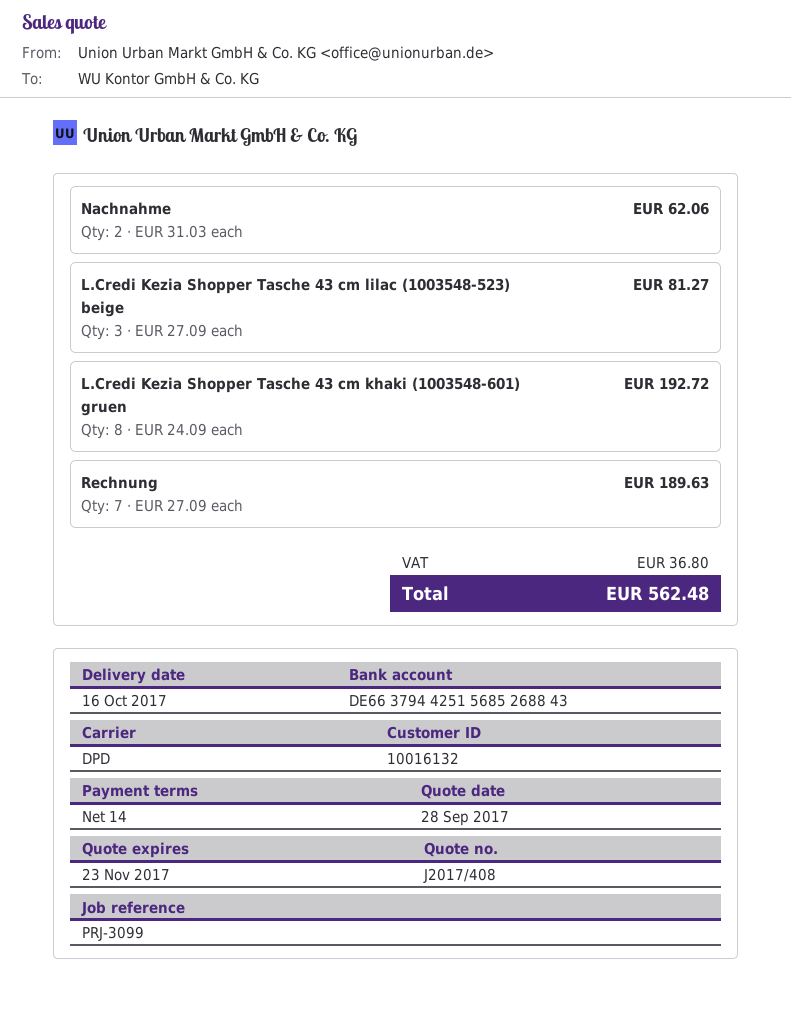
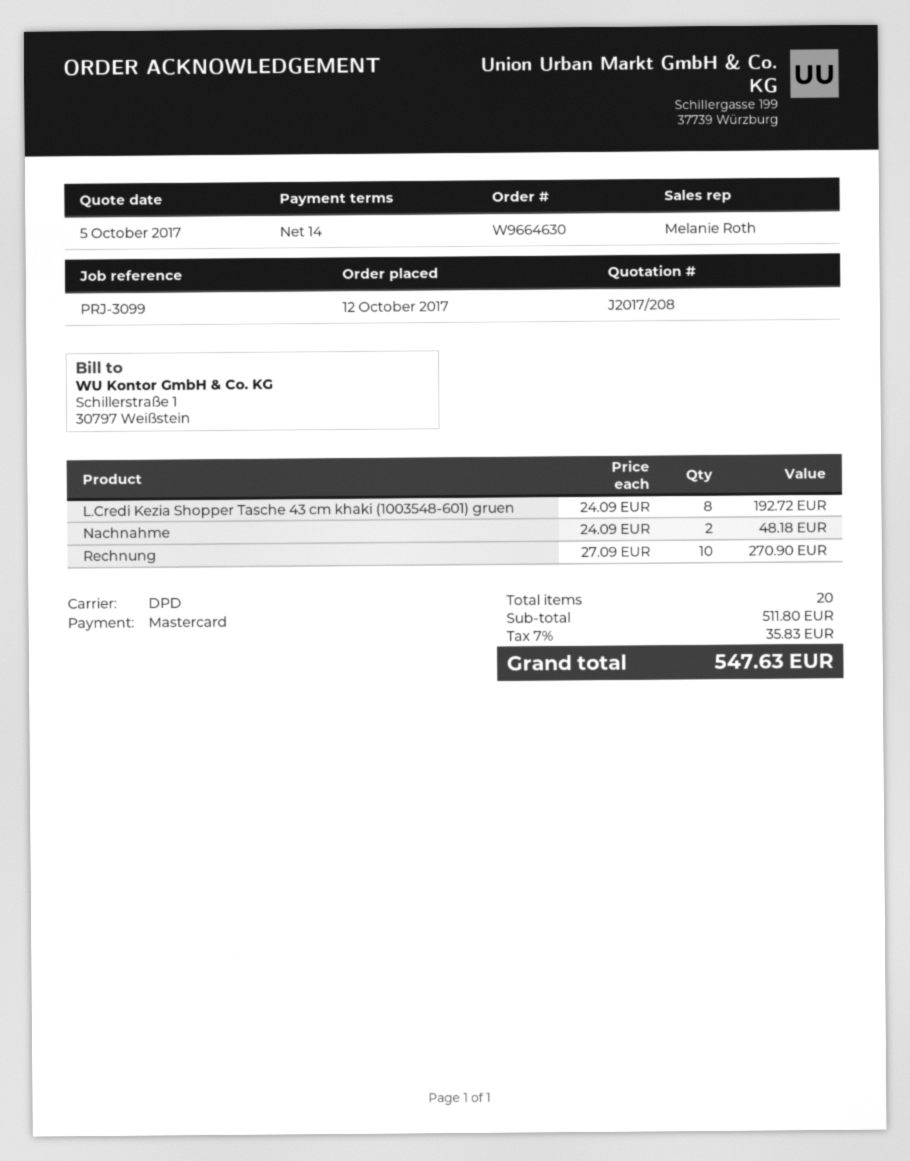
quote number: J2017/408 -> J2017/208
quote date: 2017-09-28 -> 2017-10-05
Nachnahme: 2 x 31.03 = 62.06 -> 2 x 24.09 = 48.18
L.Credi Kezia Shopper Tasche 43 cm lilac (1003548-523) beige: 3 x 27.09 = 81.27 -> none
Rechnung: 7 x 27.09 = 189.63 -> 10 x 27.09 = 270.90
tax: 36.80 -> 35.83
total: 562.48 -> 547.63

